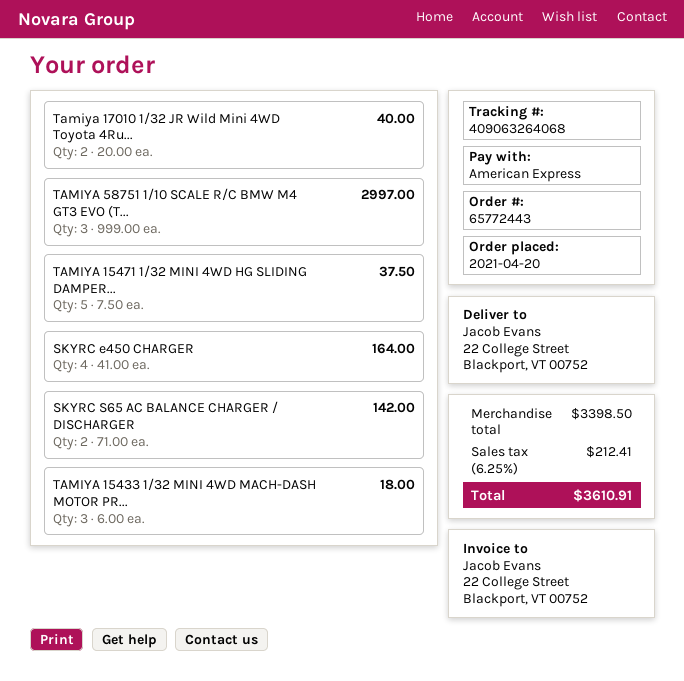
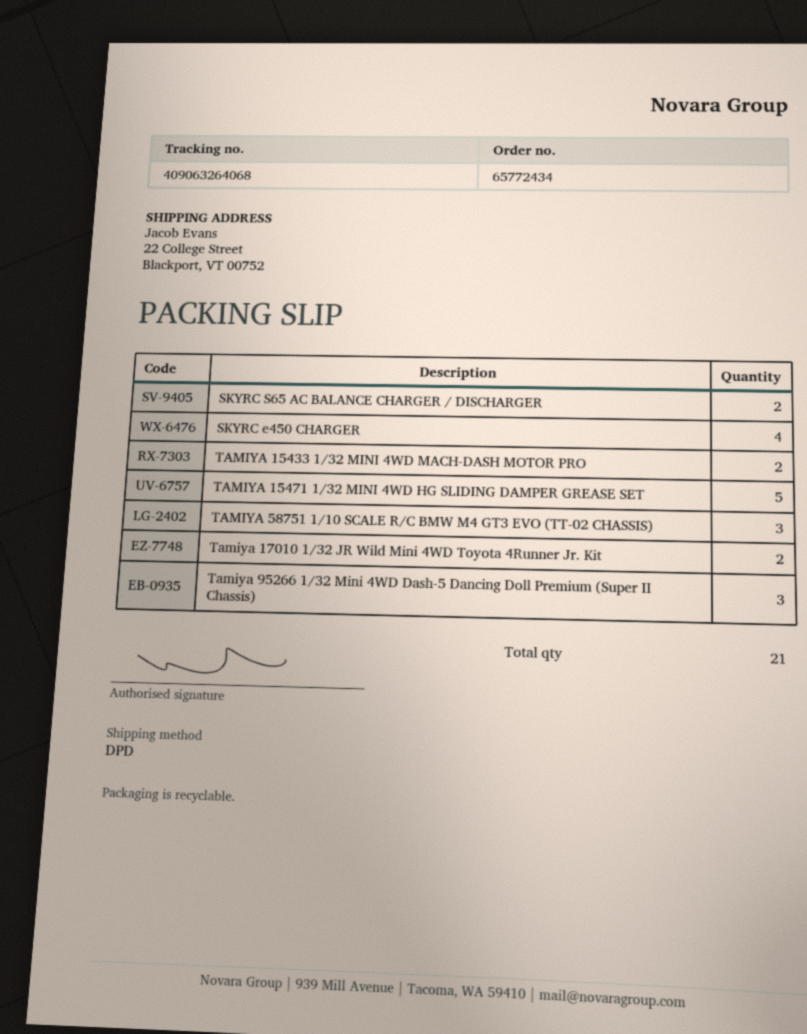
order number: 65772443 -> 65772434
TAMIYA 15433 1/32 MINI 4WD MACH-DASH MOTOR PR...: 3 -> 2
Tamiya 95266 1/32 Mini 4WD Dash-5 Dancing Doll Premium (Super II Chassis): none -> 3

